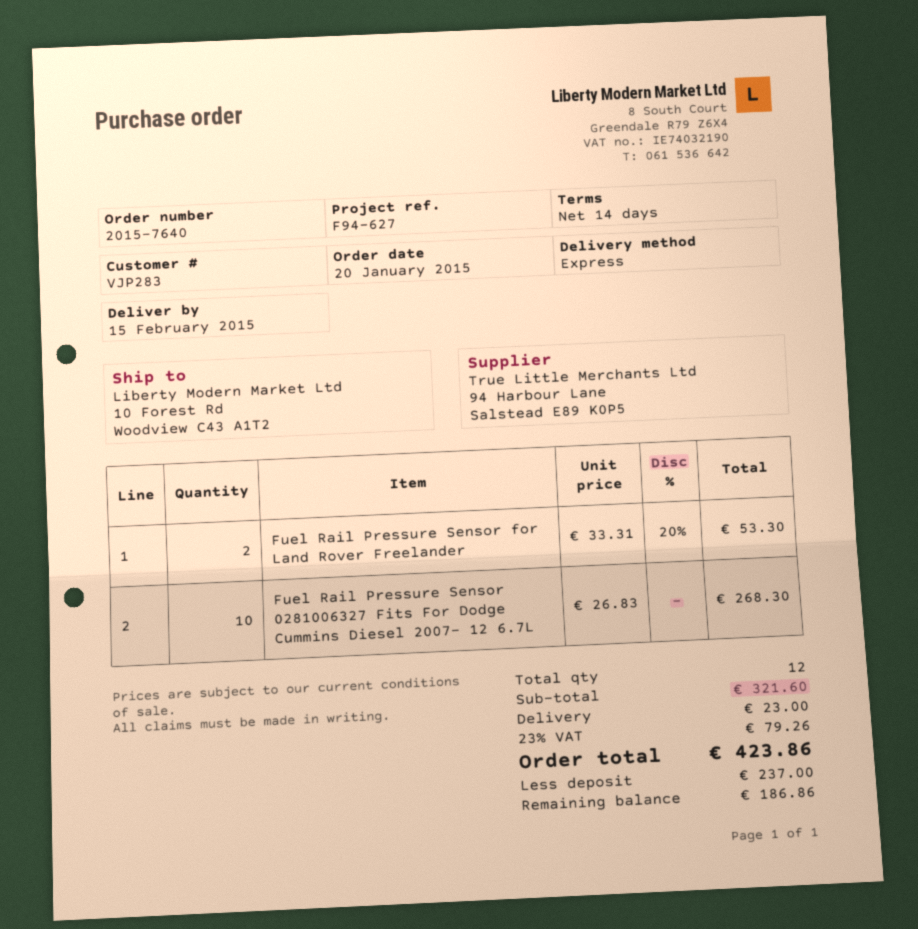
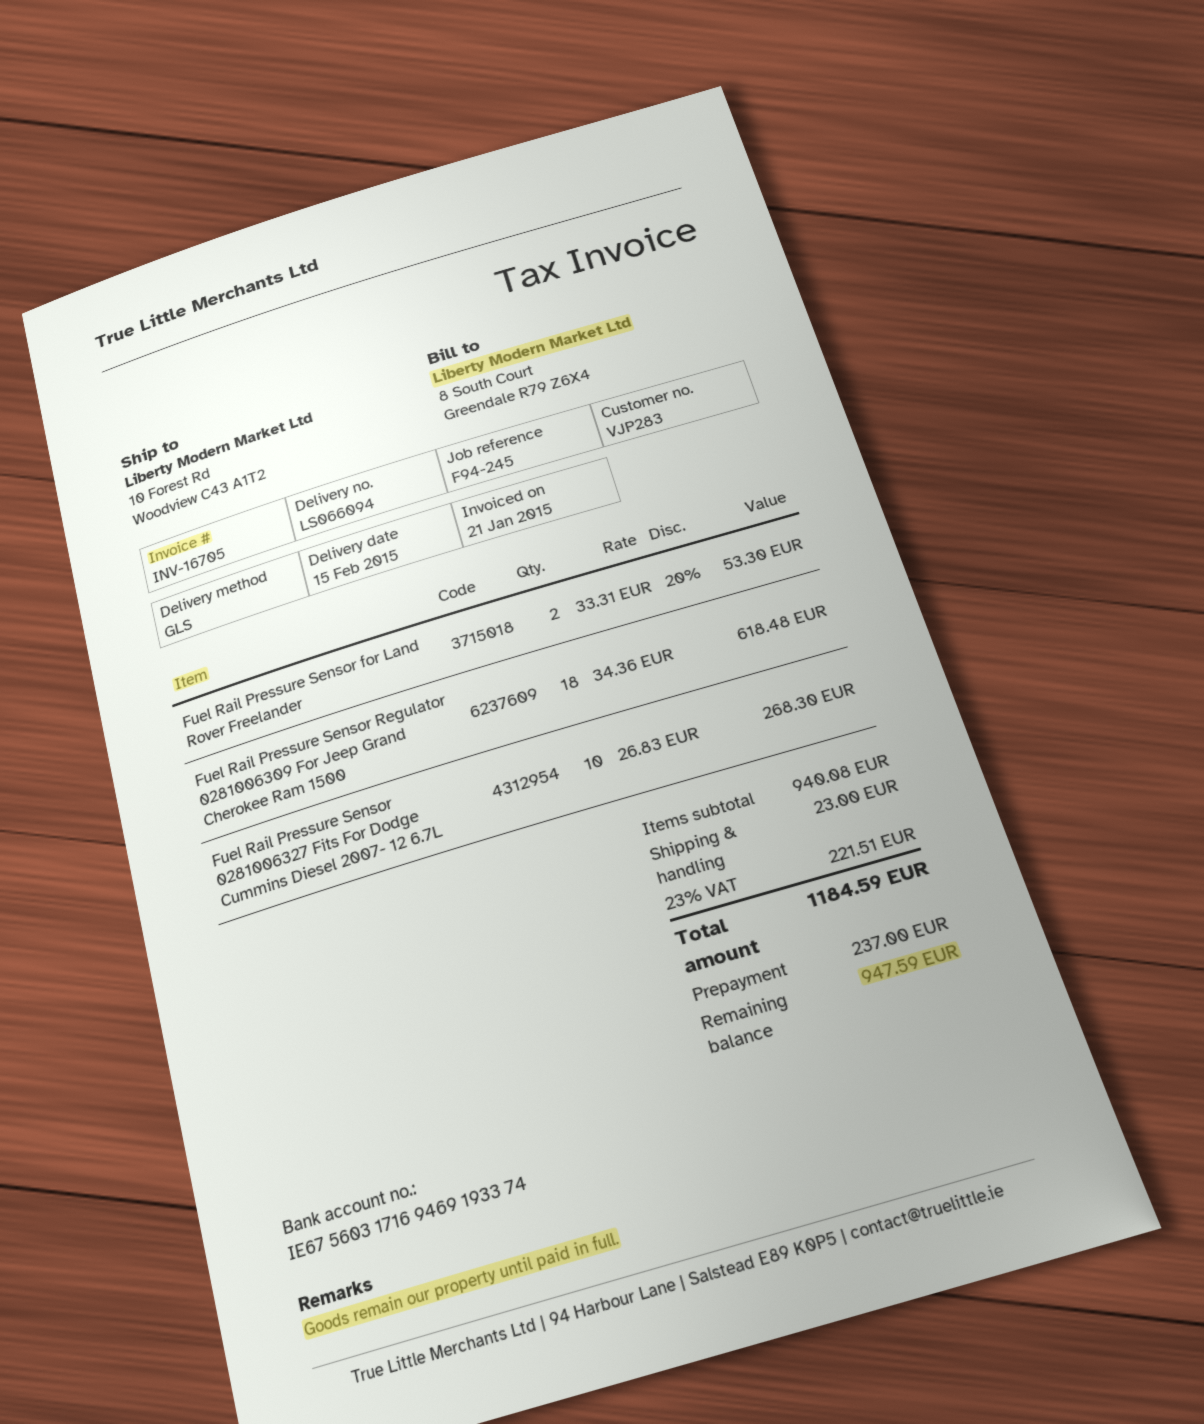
reference: F94-627 -> F94-245
shipping method: express -> GLS
Fuel Rail Pressure Sensor Regulator 0281006309 For Jeep Grand Cherokee Ram 1500: none -> 18 x 34.36 = 618.48
subtotal: 321.60 -> 940.08
tax: 23% = 79.26 -> 23% = 221.51
total: 423.86 -> 1184.59
balance: 186.86 -> 947.59

